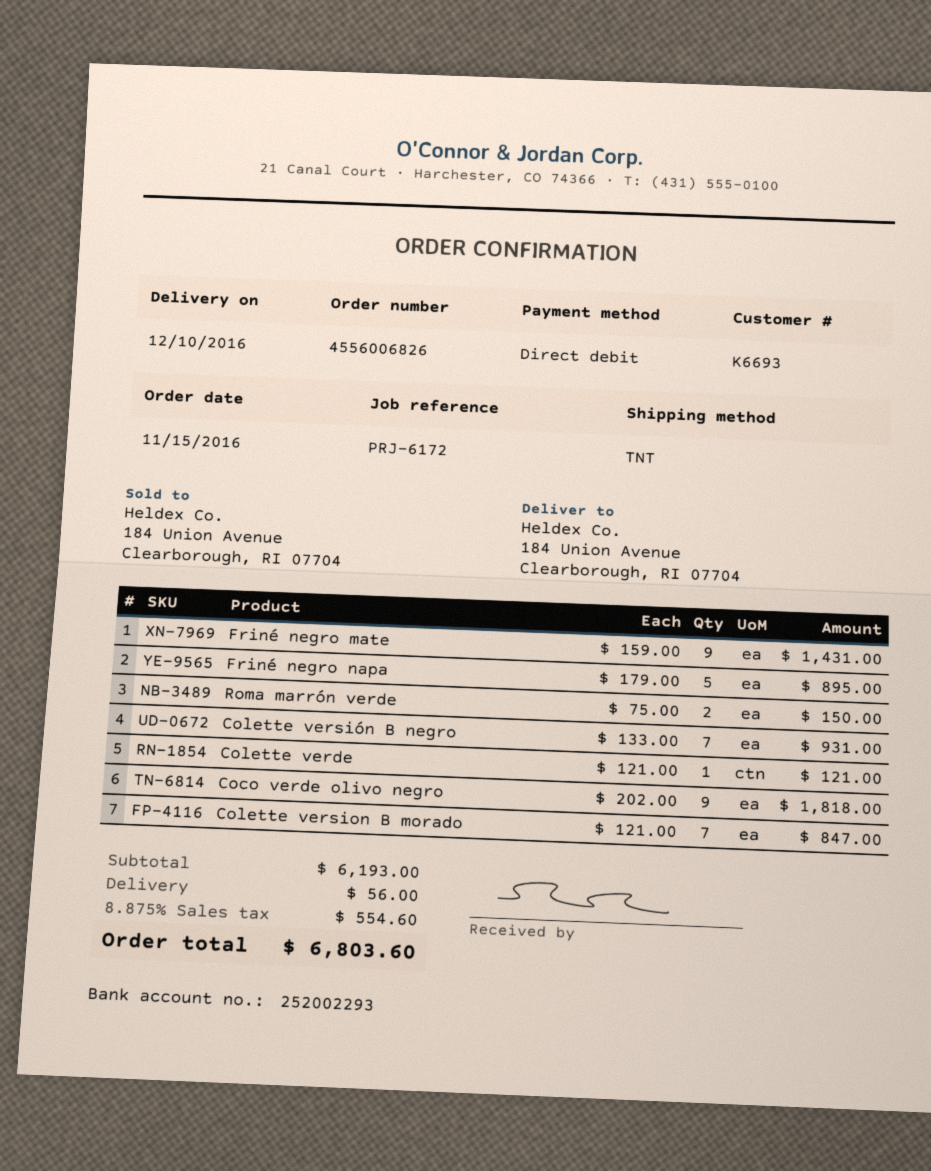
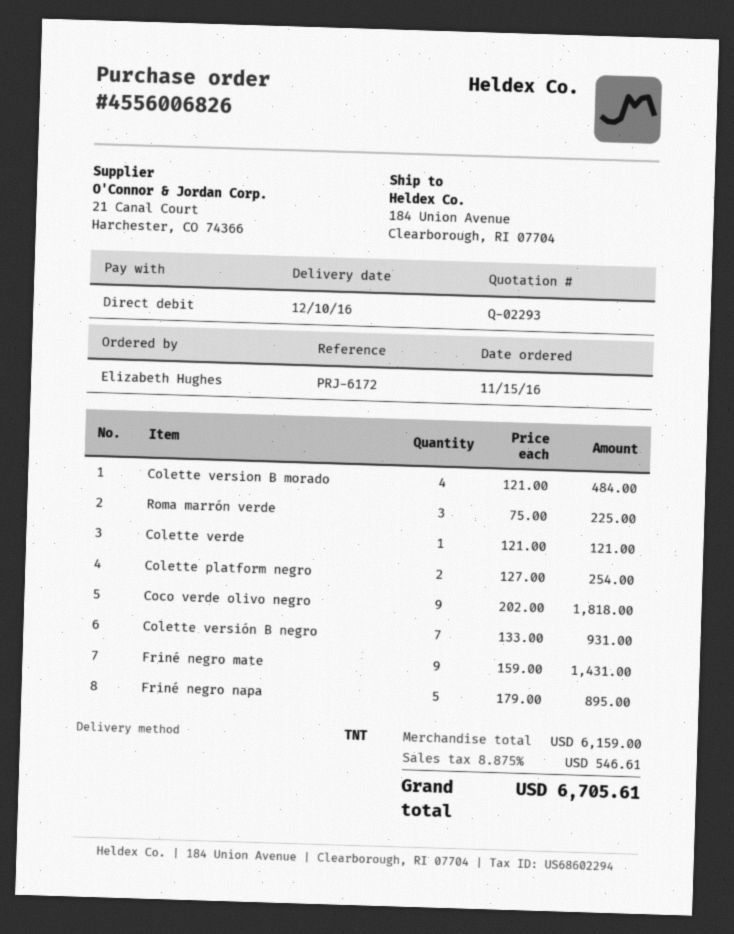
Roma marrón verde: 2 x 75.00 = 150.00 -> 3 x 75.00 = 225.00
Colette version B morado: 7 x 121.00 = 847.00 -> 4 x 121.00 = 484.00
Colette platform negro: none -> 2 x 127.00 = 254.00
subtotal: 6193.00 -> 6159.00
shipping: 56.00 -> none
tax: 8.875% = 554.60 -> 8.875% = 546.61
total: 6803.60 -> 6705.61

